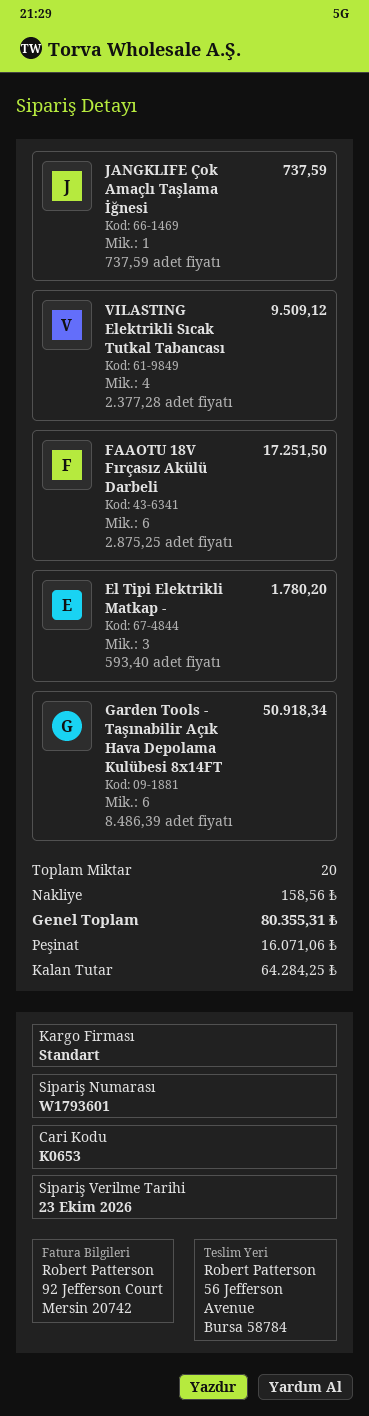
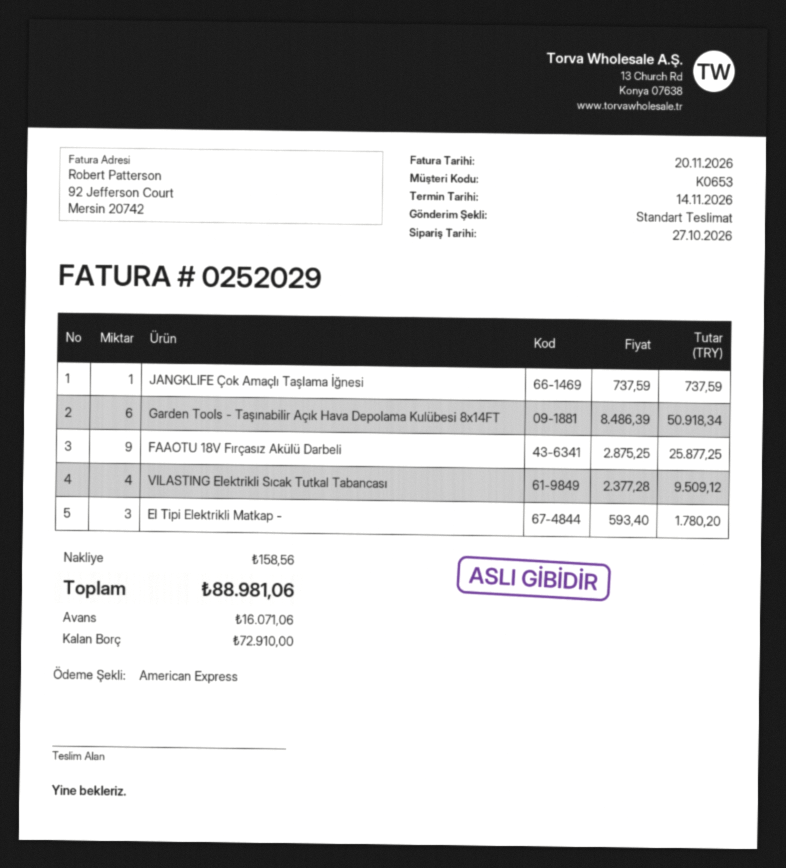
order date: 2026-10-23 -> 2026-10-27
FAAOTU 18V Fırçasız Akülü Darbeli: 6 x 2875.25 = 17251.50 -> 9 x 2875.25 = 25877.25
total: 80355.31 -> 88981.06
balance: 64284.25 -> 72910.00

